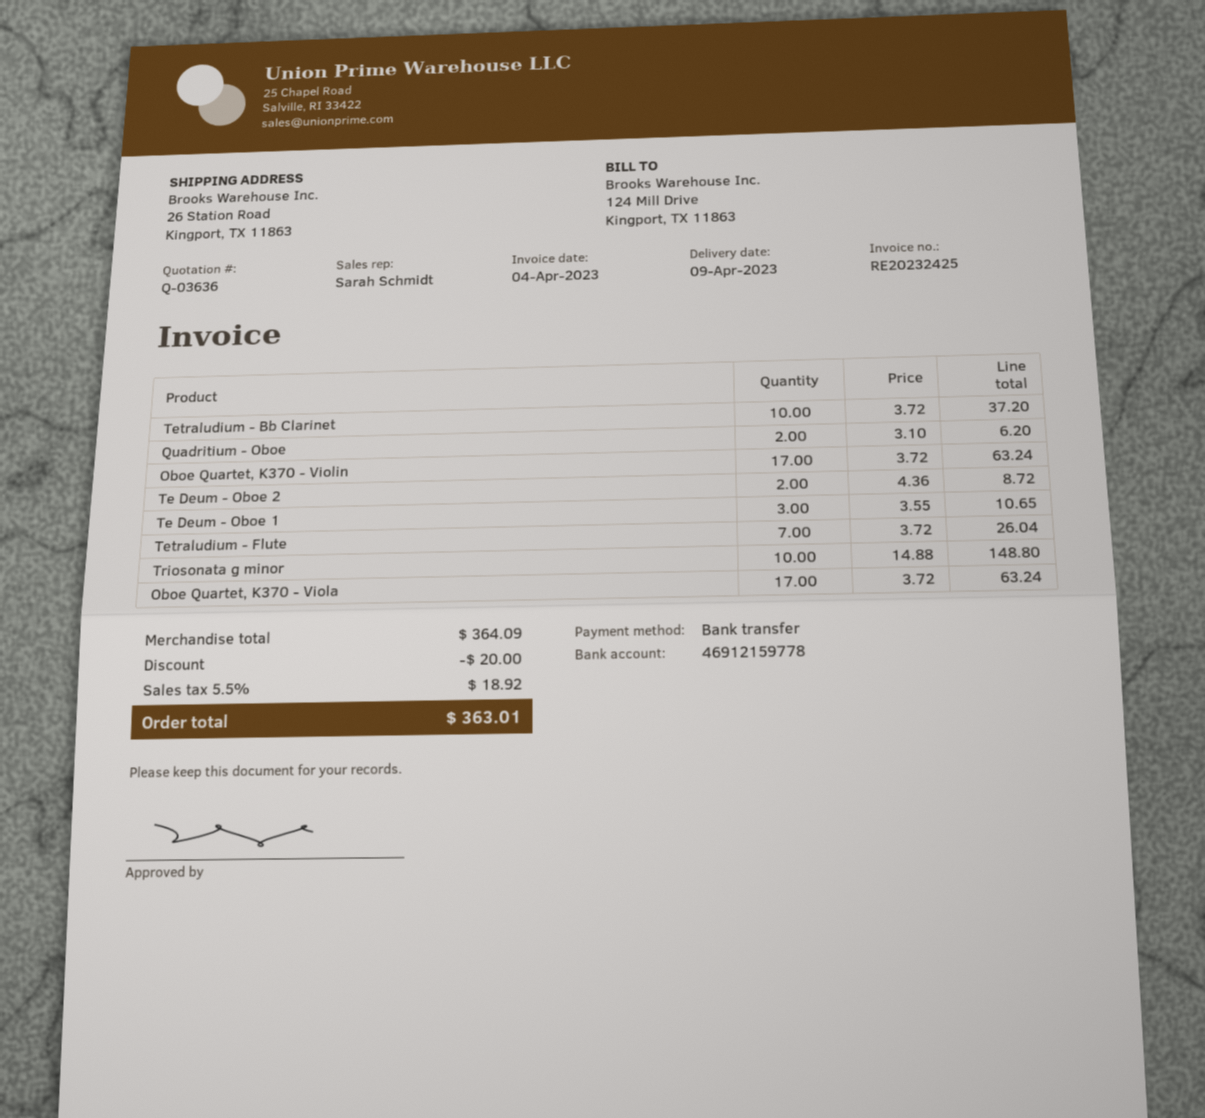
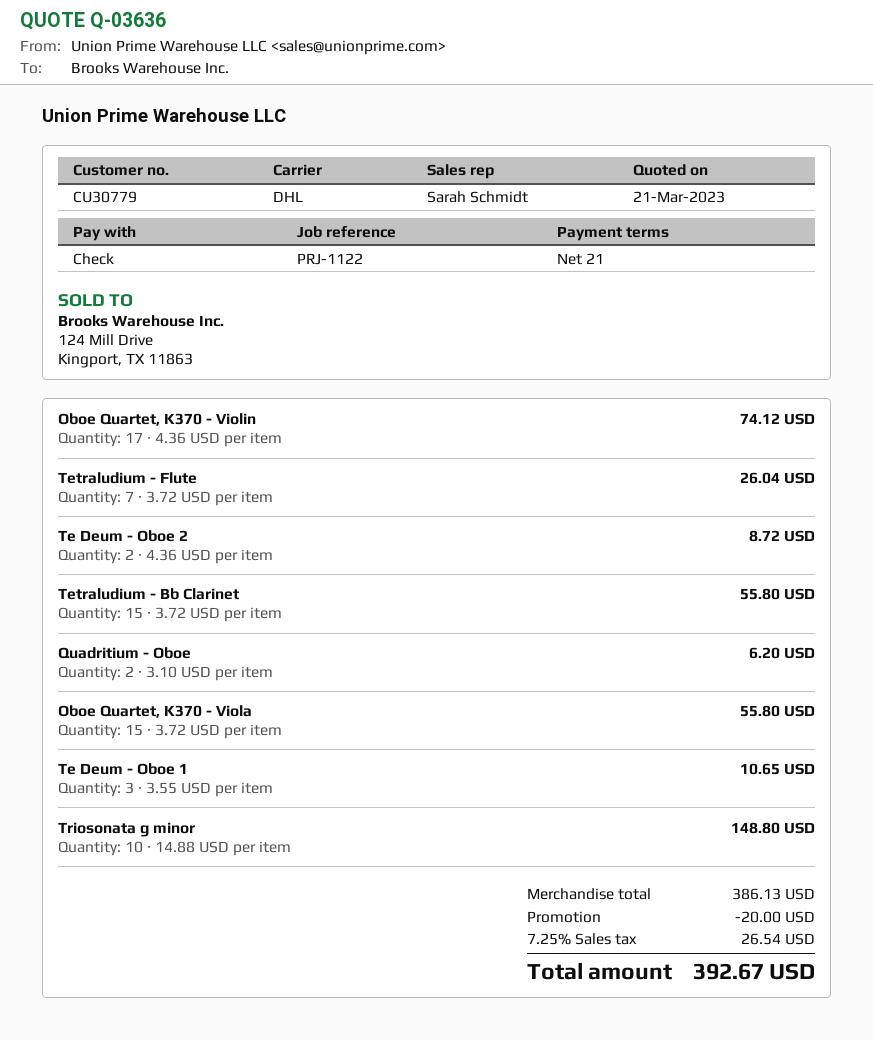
payment method: bank transfer -> cheque
Tetraludium - Bb Clarinet: 10 x 3.72 = 37.20 -> 15 x 3.72 = 55.80
Oboe Quartet, K370 - Violin: 17 x 3.72 = 63.24 -> 17 x 4.36 = 74.12
Oboe Quartet, K370 - Viola: 17 x 3.72 = 63.24 -> 15 x 3.72 = 55.80
subtotal: 364.09 -> 386.13
tax: 5.5% = 18.92 -> 7.25% = 26.54
total: 363.01 -> 392.67

